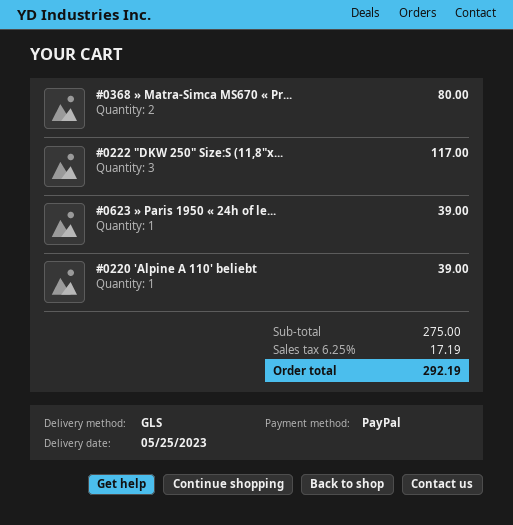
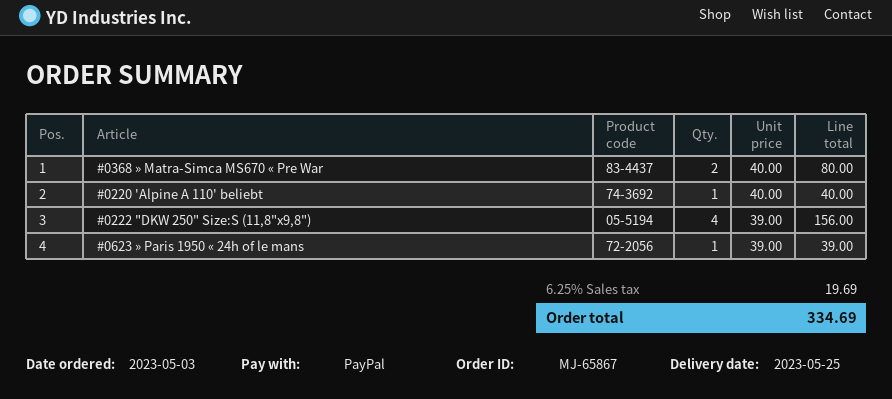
#0222 "DKW 250" Size:S (11,8"x...: 3 for 117.00 -> 4 for 156.00
#0220 'Alpine A 110' beliebt: 1 for 39.00 -> 1 for 40.00
tax: 6.25% = 17.19 -> 6.25% = 19.69
total: 292.19 -> 334.69

